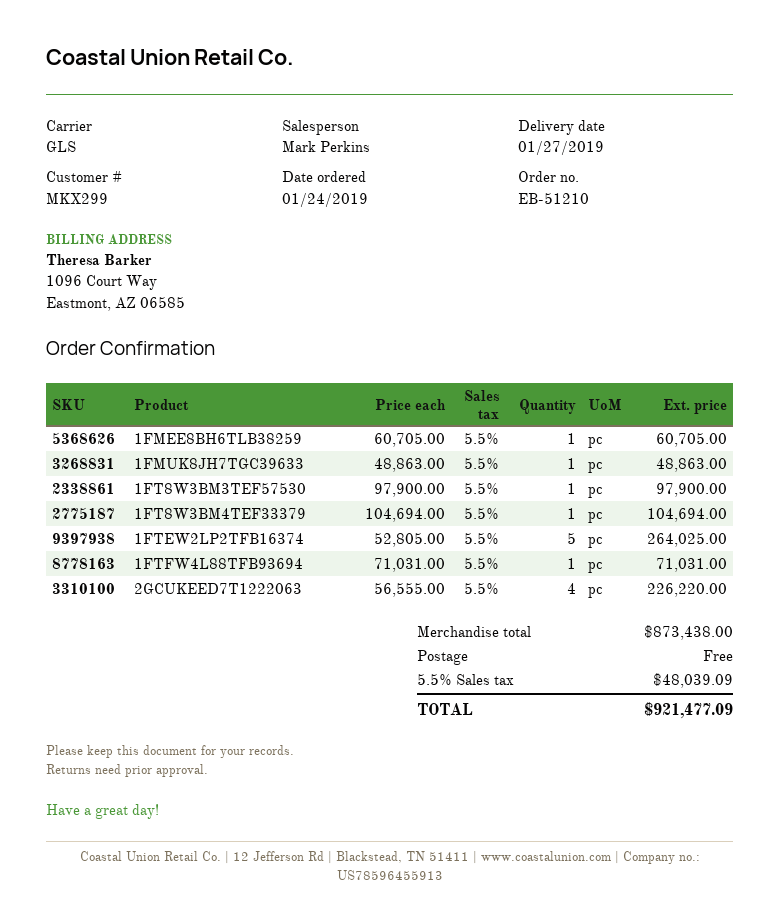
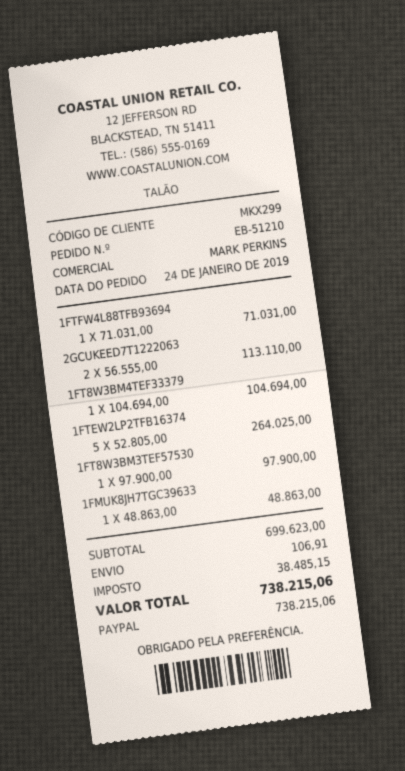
1FMEE8BH6TLB38259: 1 x 60705.00 = 60705.00 -> none
2GCUKEED7T1222063: 4 x 56555.00 = 226220.00 -> 2 x 56555.00 = 113110.00
subtotal: 873438.00 -> 699623.00
shipping: 0.00 -> 106.91
tax: 48039.09 -> 38485.15
total: 921477.09 -> 738215.06

